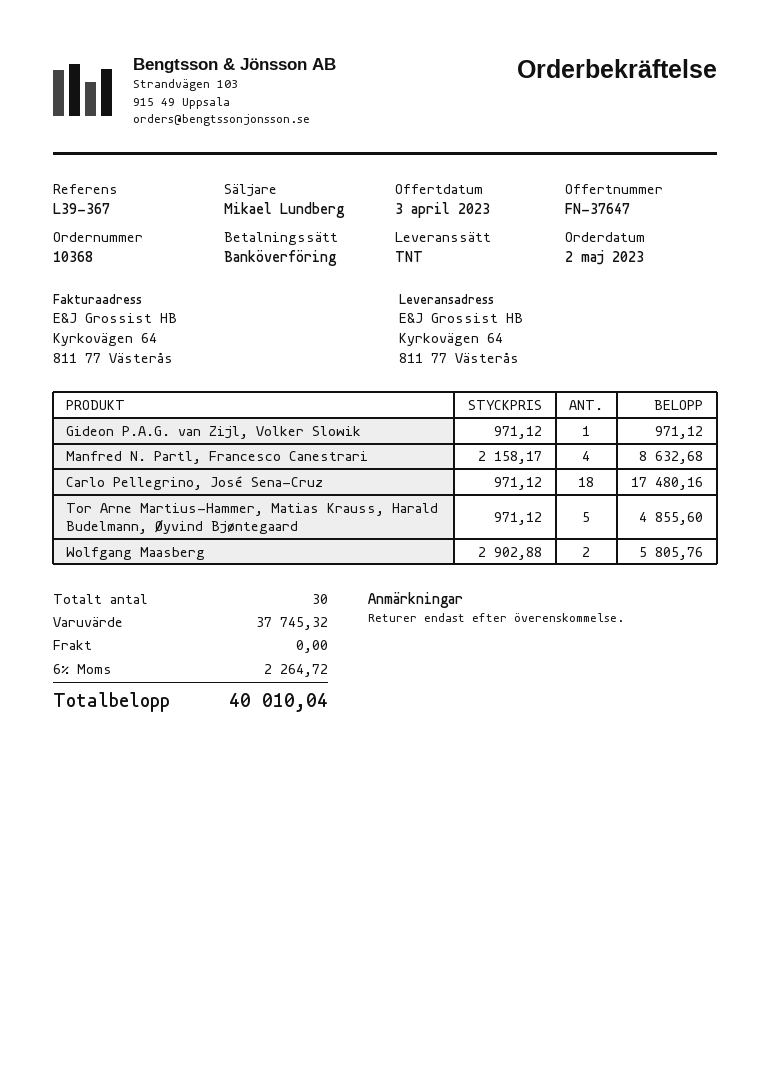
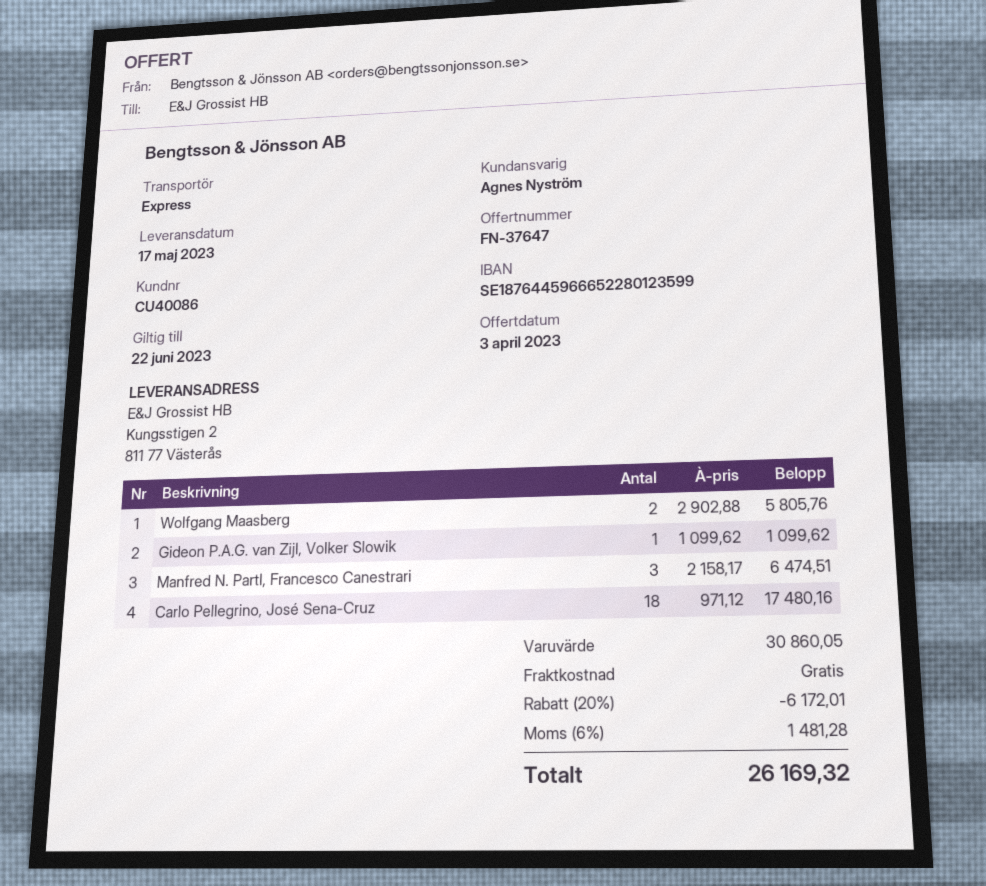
sales rep: Mikael Lundberg -> Agnes Nyström
shipping method: TNT -> express
ship to: Kyrkovägen 64, 811 77 Västerås -> Kungsstigen 2, 811 77 Västerås
Gideon P.A.G. van Zijl, Volker Slowik: 1 x 971.12 = 971.12 -> 1 x 1099.62 = 1099.62
Manfred N. Partl, Francesco Canestrari: 4 x 2158.17 = 8632.68 -> 3 x 2158.17 = 6474.51
Tor Arne Martius-Hammer, Matias Krauss, Harald Budelmann, Øyvind Bjøntegaard: 5 x 971.12 = 4855.60 -> none
subtotal: 37745.32 -> 30860.05
discount: none -> 20% = 6172.01
tax: 6% = 2264.72 -> 6% = 1481.28
total: 40010.04 -> 26169.32

